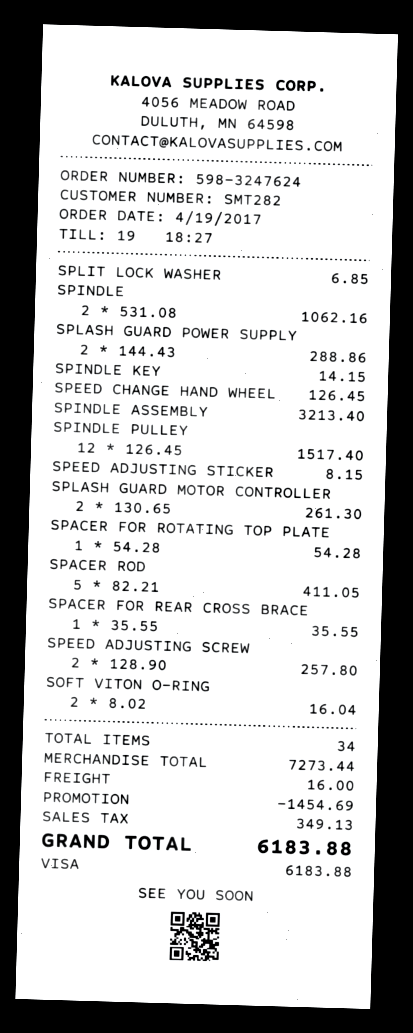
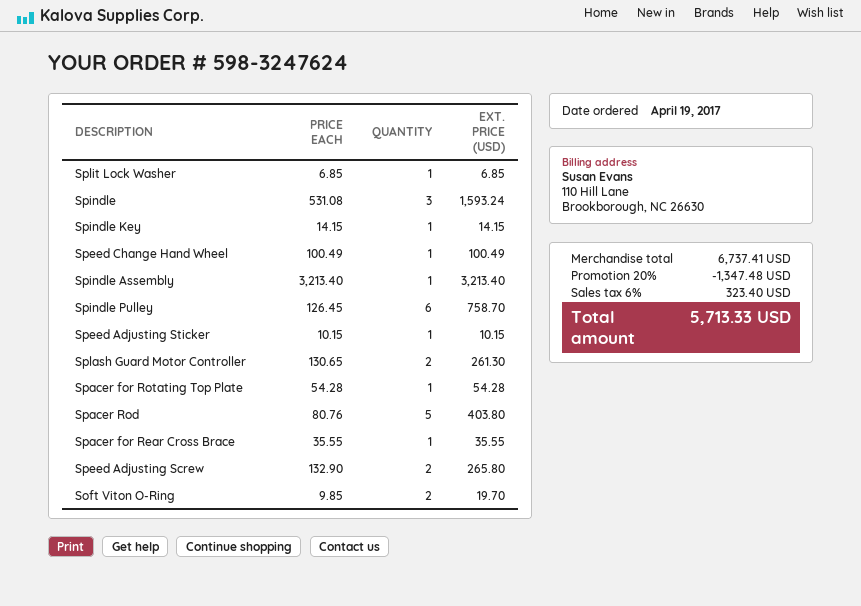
SPINDLE: 2 x 531.08 = 1062.16 -> 3 x 531.08 = 1593.24
SPLASH GUARD POWER SUPPLY: 2 x 144.43 = 288.86 -> none
SPEED CHANGE HAND WHEEL: 1 x 126.45 = 126.45 -> 1 x 100.49 = 100.49
SPINDLE PULLEY: 12 x 126.45 = 1517.40 -> 6 x 126.45 = 758.70
SPEED ADJUSTING STICKER: 1 x 8.15 = 8.15 -> 1 x 10.15 = 10.15
SPACER ROD: 5 x 82.21 = 411.05 -> 5 x 80.76 = 403.80
SPEED ADJUSTING SCREW: 2 x 128.90 = 257.80 -> 2 x 132.90 = 265.80
SOFT VITON O-RING: 2 x 8.02 = 16.04 -> 2 x 9.85 = 19.70
subtotal: 7273.44 -> 6737.41
discount: 1454.69 -> 1347.48
shipping: 16.00 -> none
tax: 349.13 -> 323.40
total: 6183.88 -> 5713.33

